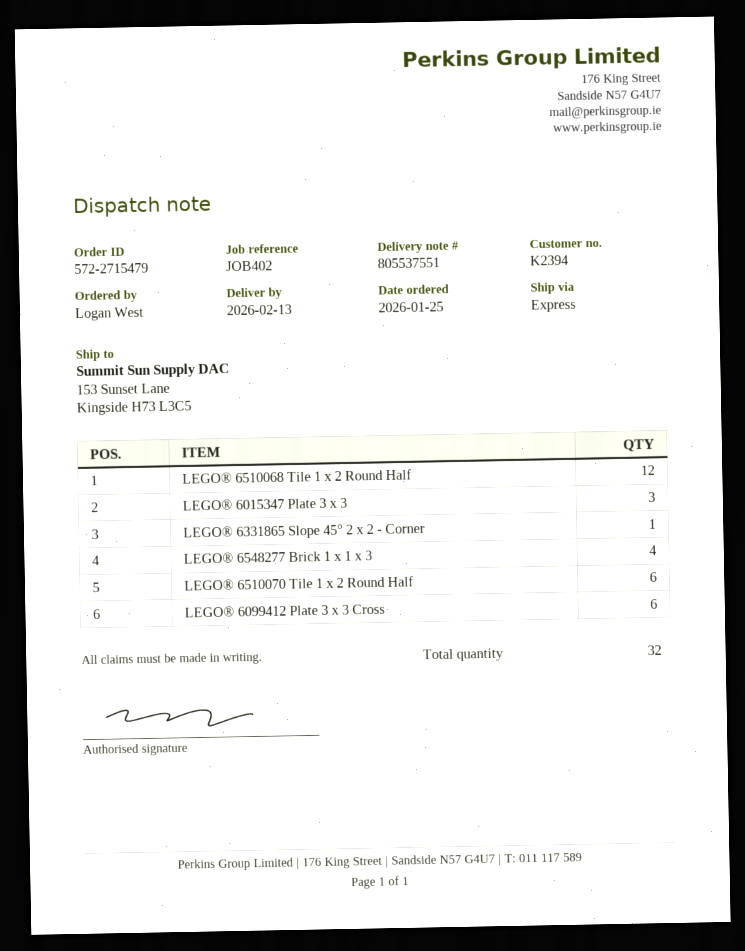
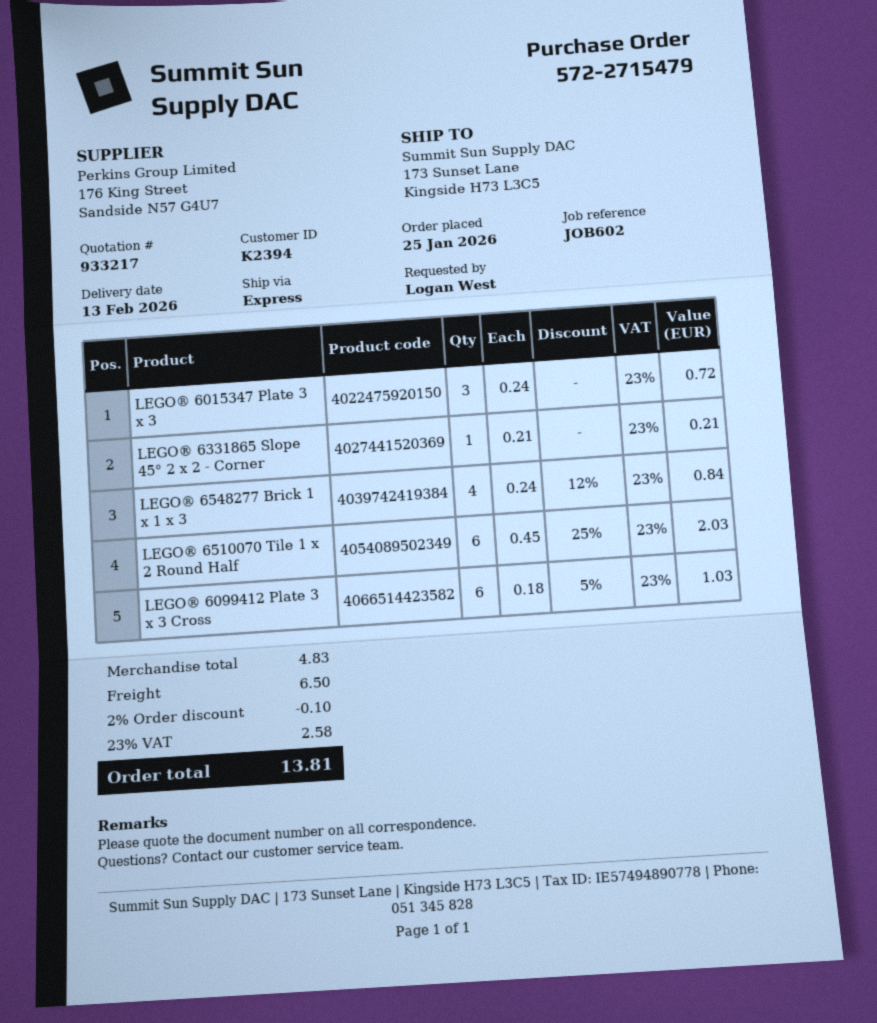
reference: JOB402 -> JOB602
ship to: 153 Sunset Lane, Kingside H73 L3C5 -> 173 Sunset Lane, Kingside H73 L3C5
LEGO® 6510068 Tile 1 x 2 Round Half: 12 -> none

